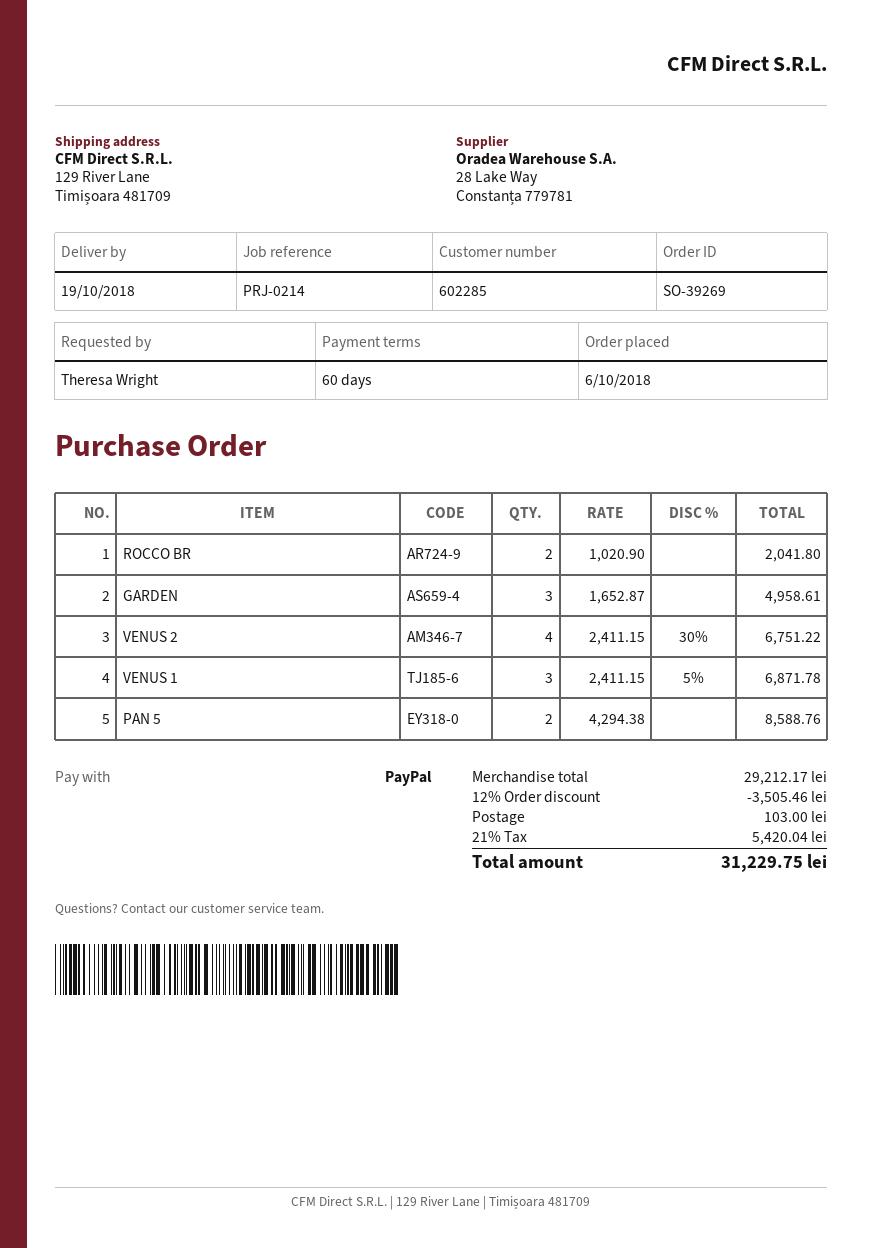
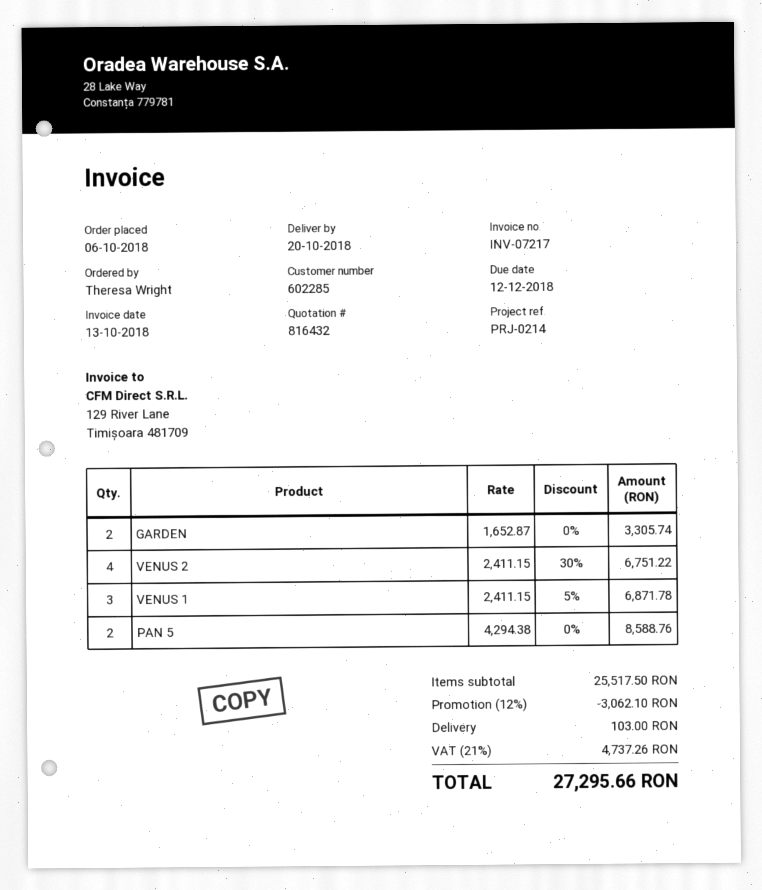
delivery date: 2018-10-19 -> 2018-10-20
ROCCO BR: 2 x 1020.90 = 2041.80 -> none
GARDEN: 3 x 1652.87 = 4958.61 -> 2 x 1652.87 = 3305.74
subtotal: 29212.17 -> 25517.50
discount: 12% = 3505.46 -> 12% = 3062.10
tax: 21% = 5420.04 -> 21% = 4737.26
total: 31229.75 -> 27295.66

